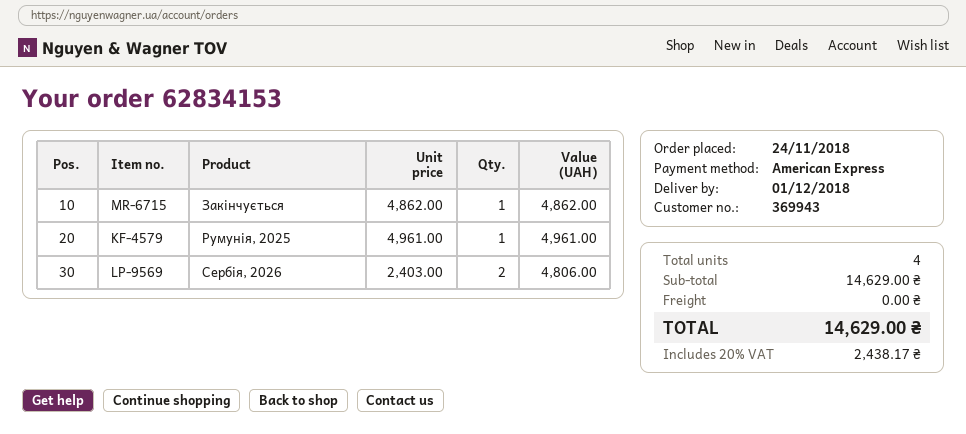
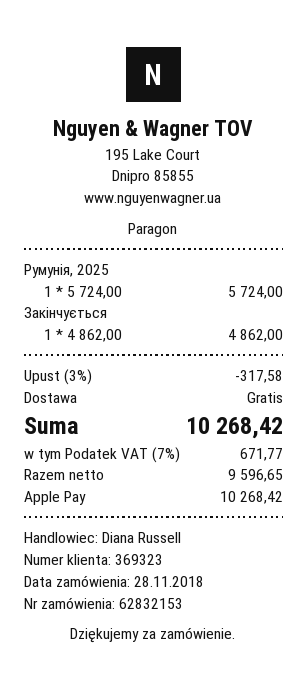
order number: 62834153 -> 62832153
order date: 2018-11-24 -> 2018-11-28
customer number: 369943 -> 369323
payment method: American Express -> Apple Pay
Румунія, 2025: 1 x 4961.00 = 4961.00 -> 1 x 5724.00 = 5724.00
Сербія, 2026: 2 x 2403.00 = 4806.00 -> none
discount: none -> 3% = 317.58
tax: 20% = 2438.17 -> 7% = 671.77
total: 14629.00 -> 10268.42

